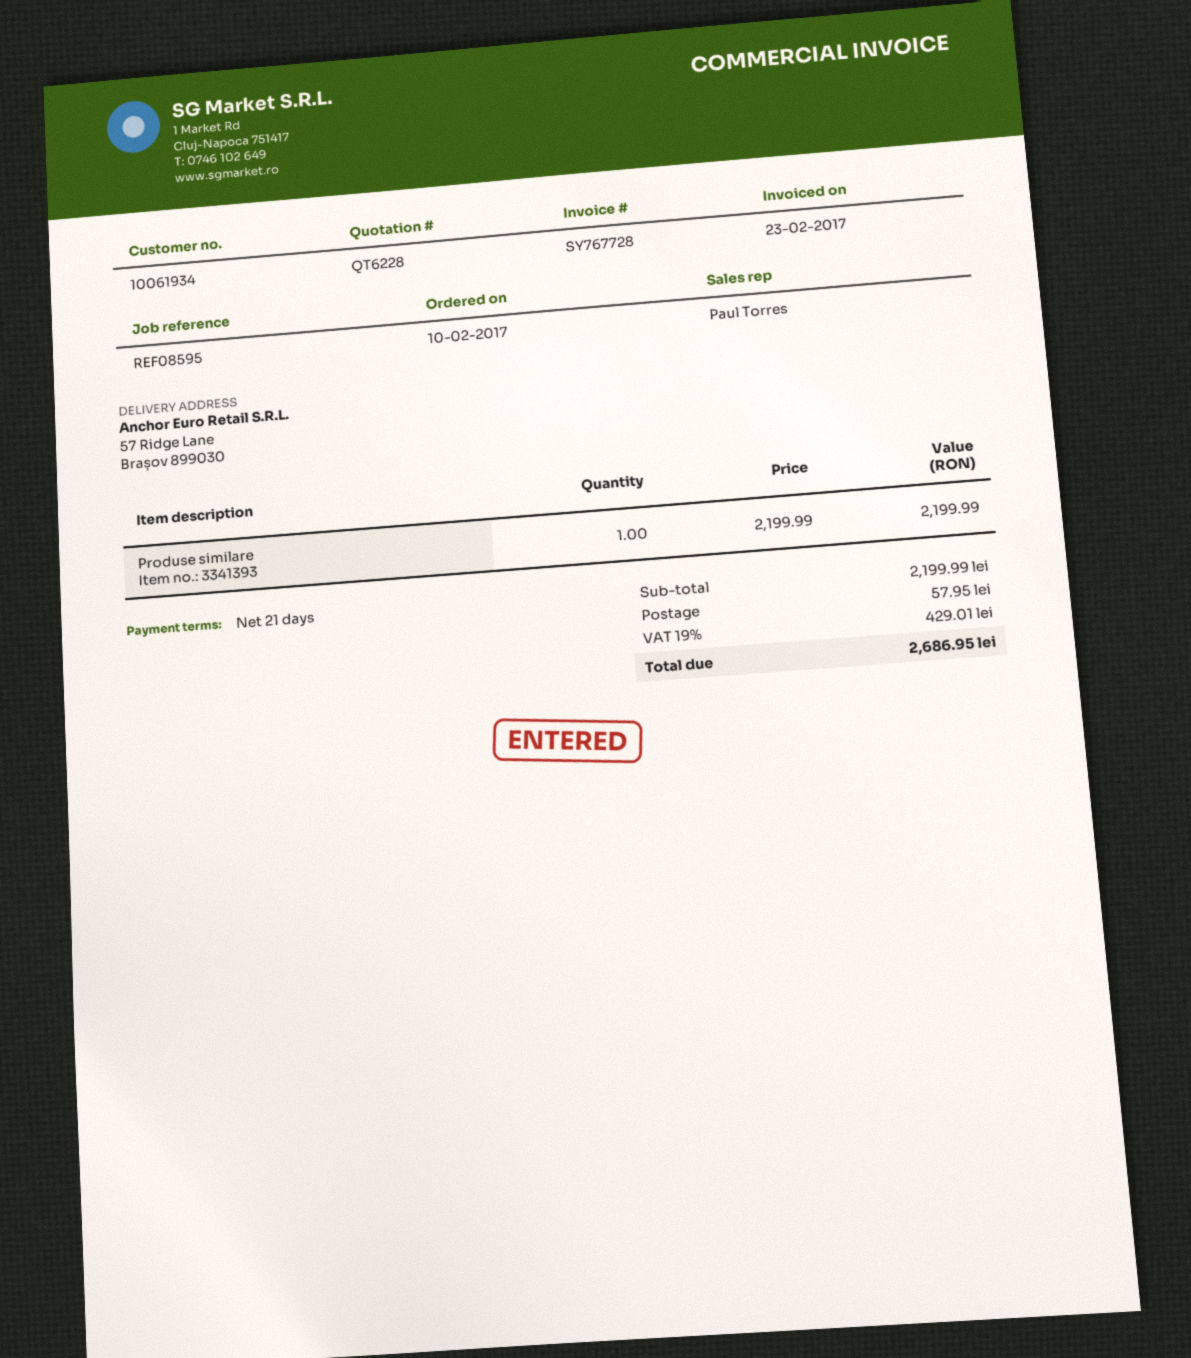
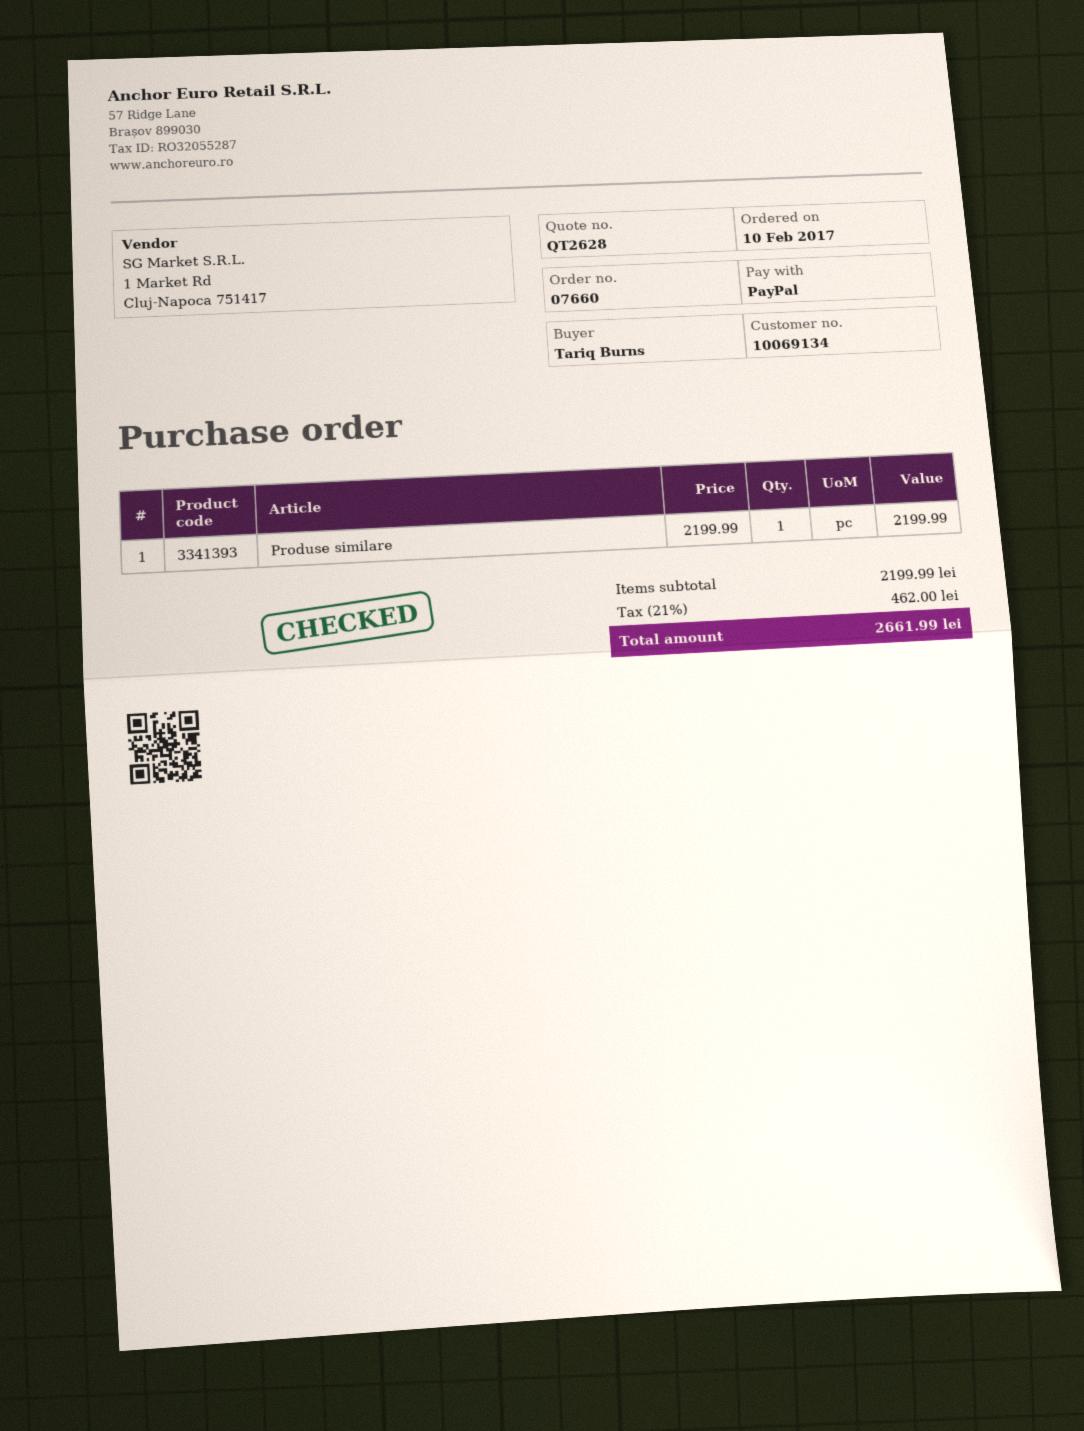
quote number: QT6228 -> QT2628
customer number: 10061934 -> 10069134
shipping: 57.95 -> none
tax: 19% = 429.01 -> 21% = 462.00
total: 2686.95 -> 2661.99

